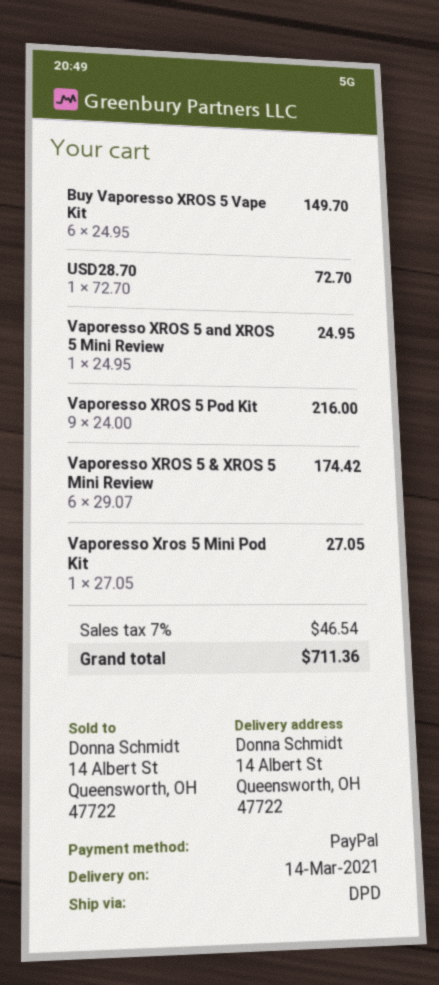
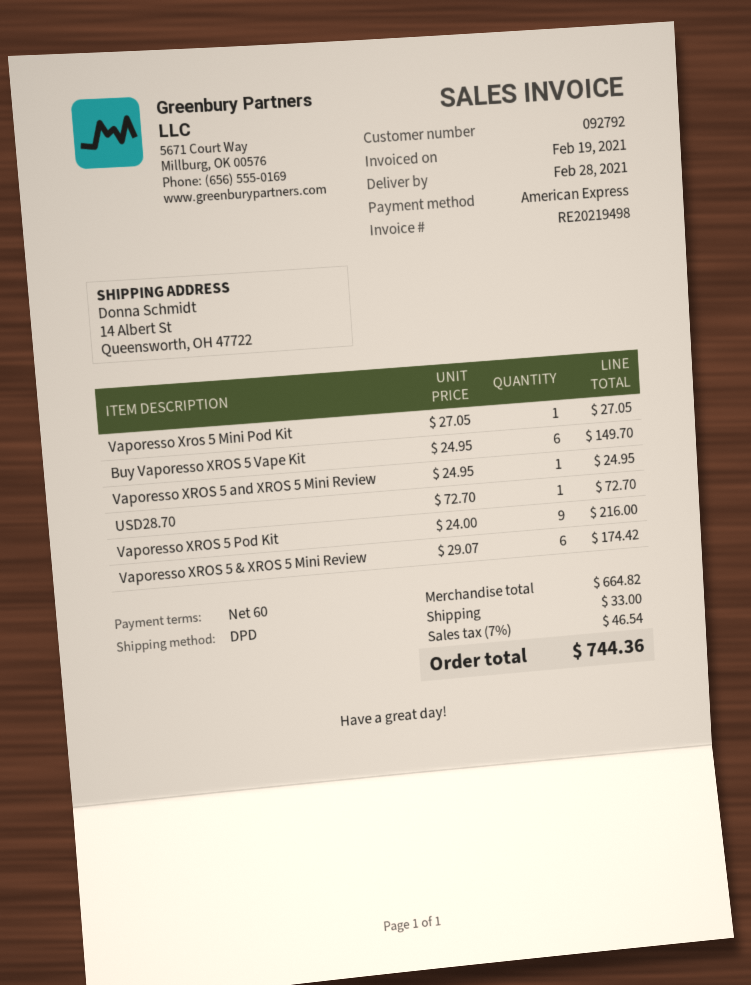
delivery date: 2021-03-14 -> 2021-02-28
payment method: PayPal -> American Express
shipping: none -> 33.00
total: 711.36 -> 744.36

